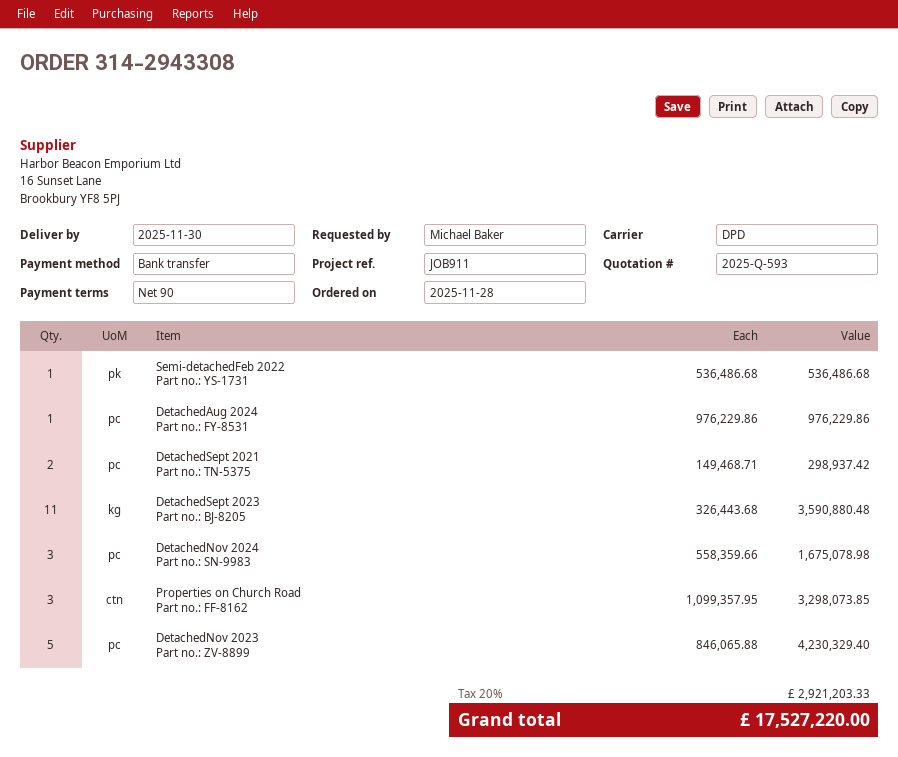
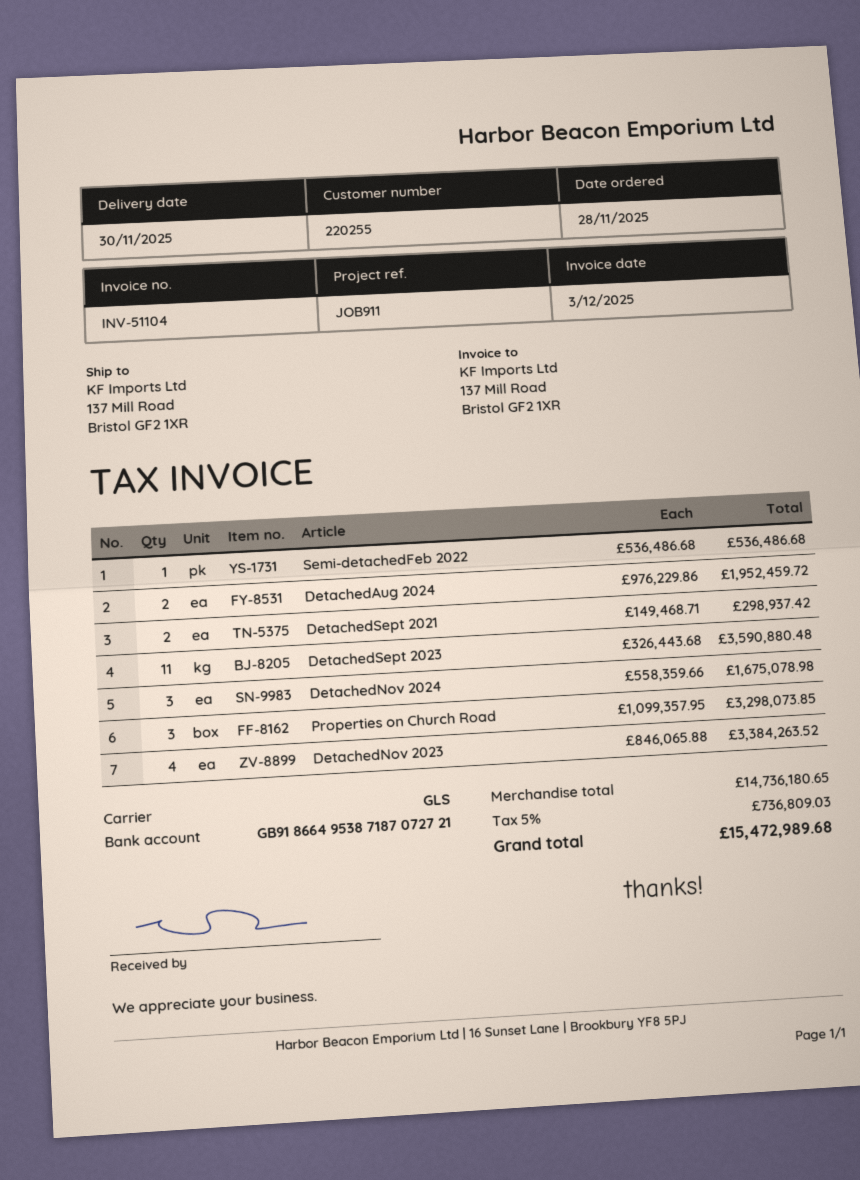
shipping method: DPD -> GLS
DetachedAug 2024: 1 x 976229.86 = 976229.86 -> 2 x 976229.86 = 1952459.72
DetachedNov 2023: 5 x 846065.88 = 4230329.40 -> 4 x 846065.88 = 3384263.52
tax: 20% = 2921203.33 -> 5% = 736809.03
total: 17527220.00 -> 15472989.68

